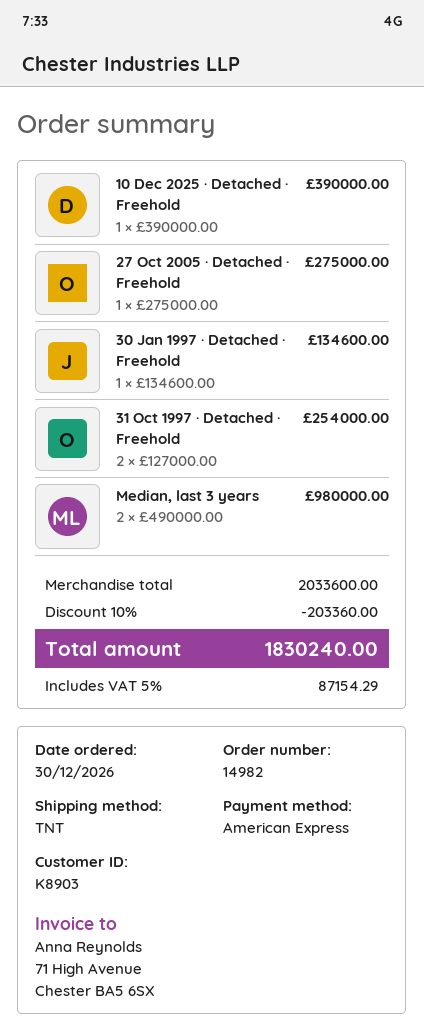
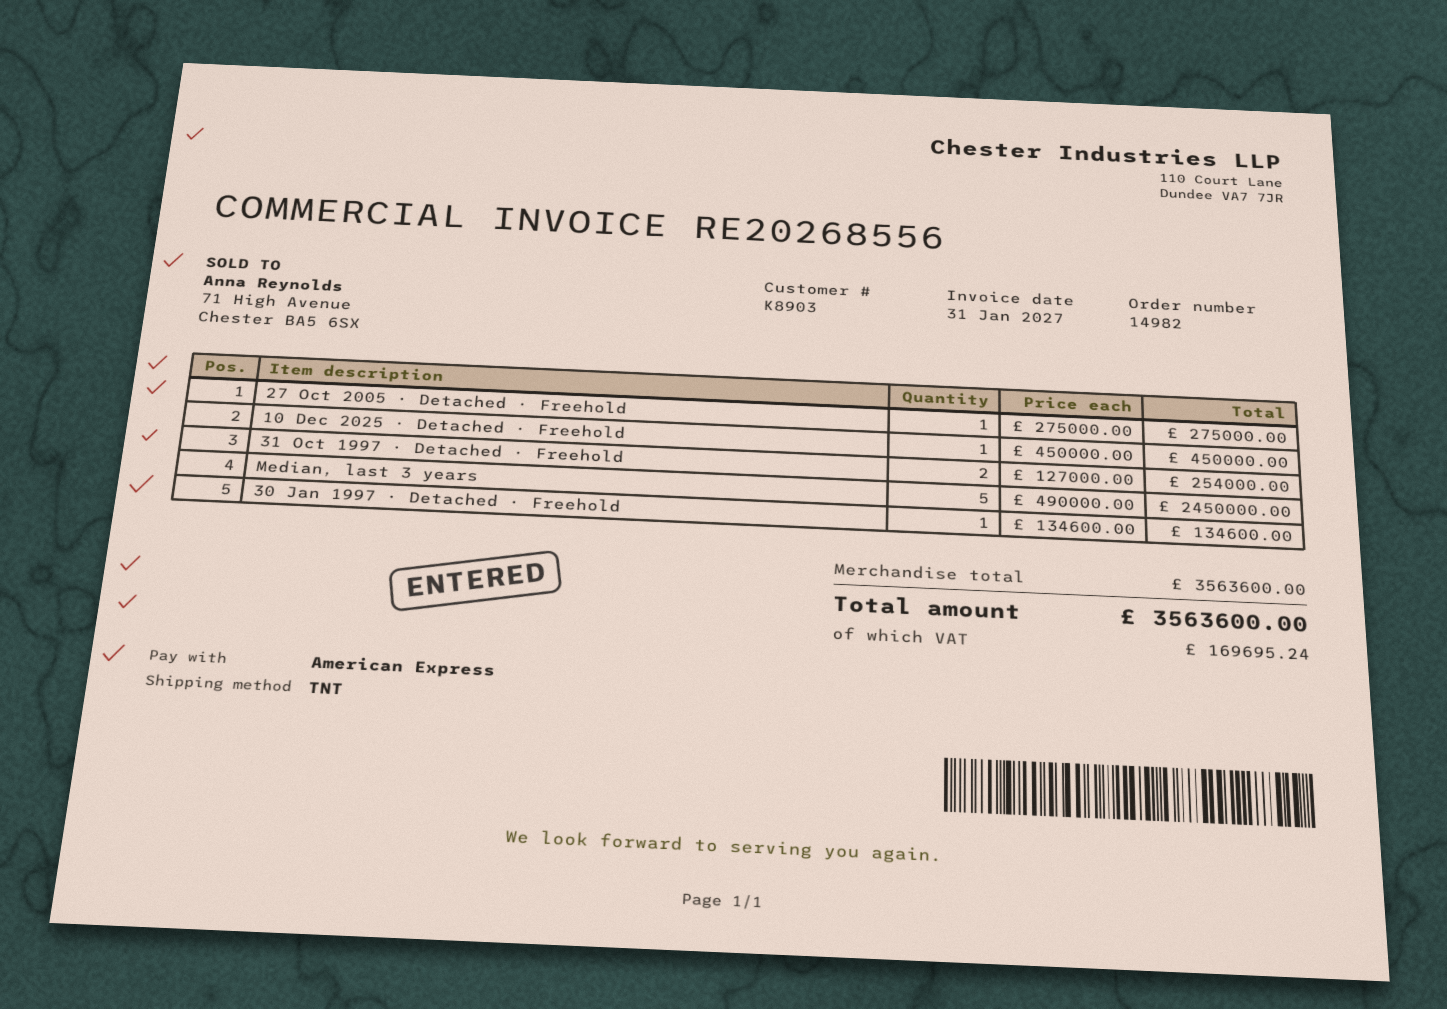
10 Dec 2025 · Detached · Freehold: 1 x 390000.00 = 390000.00 -> 1 x 450000.00 = 450000.00
Median, last 3 years: 2 x 490000.00 = 980000.00 -> 5 x 490000.00 = 2450000.00
subtotal: 2033600.00 -> 3563600.00
discount: 10% = 203360.00 -> none
tax: 87154.29 -> 169695.24
total: 1830240.00 -> 3563600.00

